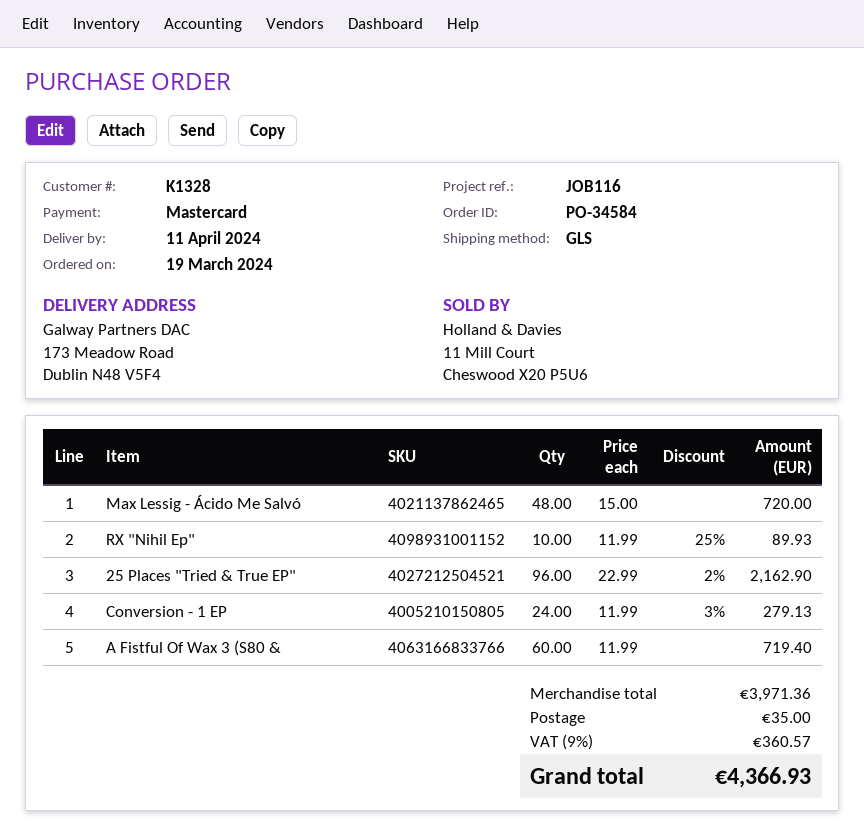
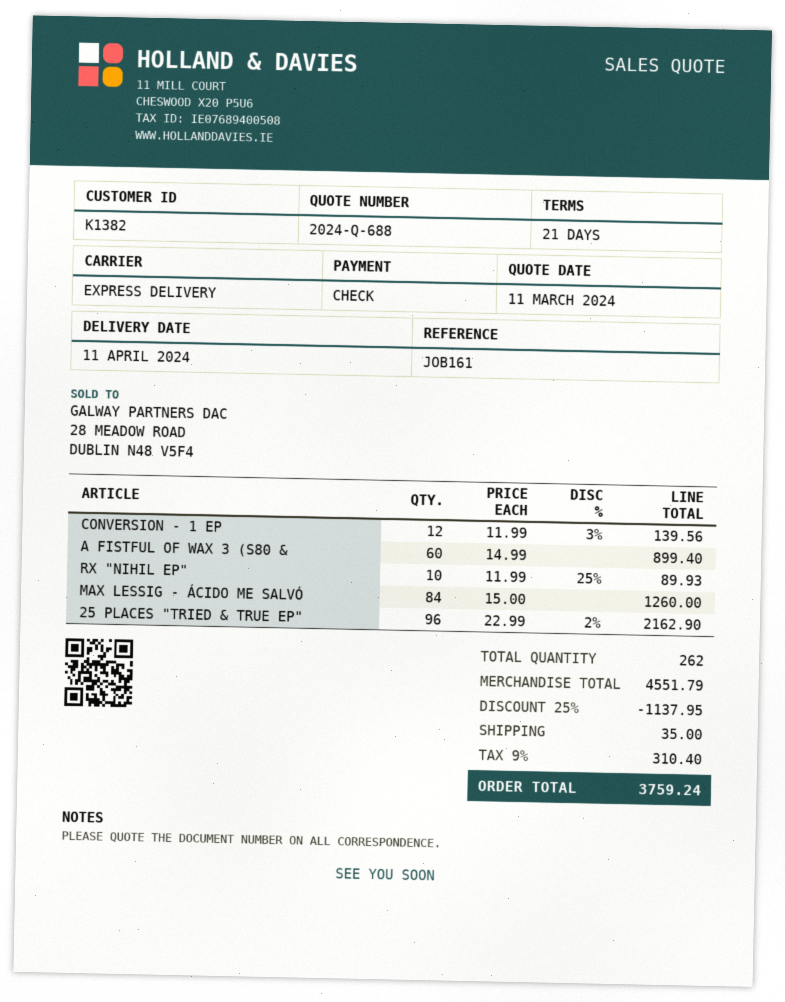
customer number: K1328 -> K1382
reference: JOB116 -> JOB161
payment method: Mastercard -> cheque
shipping method: GLS -> express
Max Lessig - Ácido Me Salvó: 48 x 15.00 = 720.00 -> 84 x 15.00 = 1260.00
Conversion - 1 EP: 24 x 11.99 - 3% = 279.13 -> 12 x 11.99 - 3% = 139.56
A Fistful Of Wax 3 (S80 &: 60 x 11.99 = 719.40 -> 60 x 14.99 = 899.40
subtotal: 3971.36 -> 4551.79
discount: none -> 25% = 1137.95
tax: 9% = 360.57 -> 9% = 310.40
total: 4366.93 -> 3759.24

